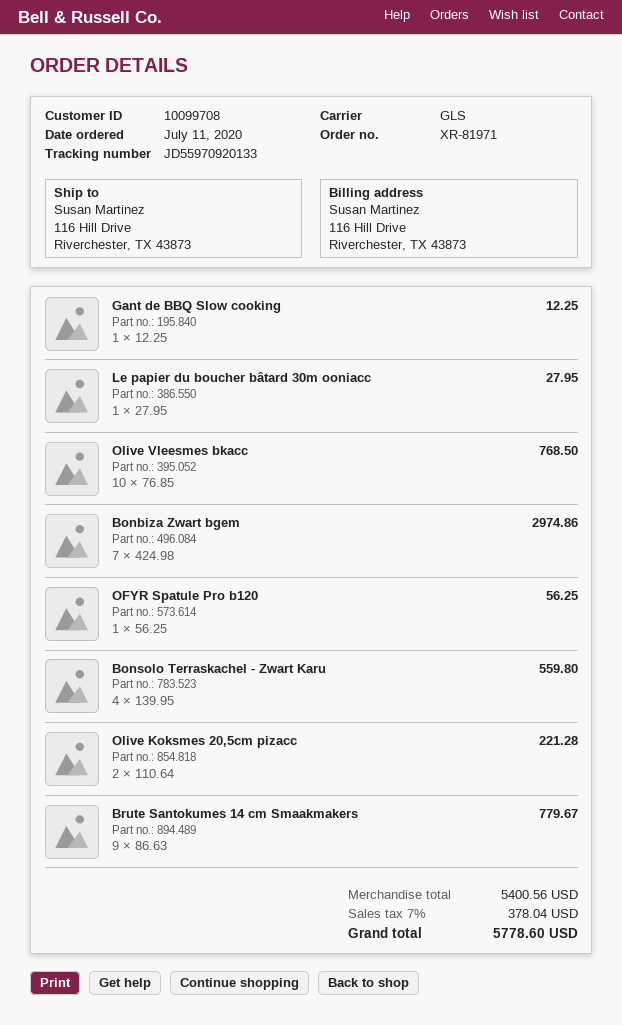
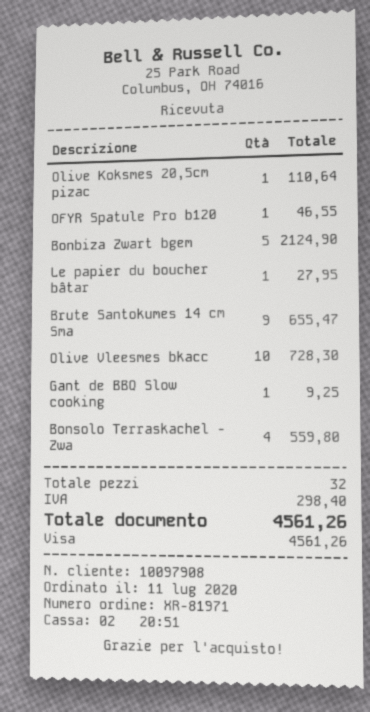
customer number: 10099708 -> 10097908
Gant de BBQ Slow cooking: 1 for 12.25 -> 1 for 9.25
Olive Vleesmes bkacc: 10 for 768.50 -> 10 for 728.30
Bonbiza Zwart bgem: 7 for 2974.86 -> 5 for 2124.90
OFYR Spatule Pro b120: 1 for 56.25 -> 1 for 46.55
Olive Koksmes 20,5cm pizacc: 2 for 221.28 -> 1 for 110.64
Brute Santokumes 14 cm Smaakmakers: 9 for 779.67 -> 9 for 655.47
tax: 378.04 -> 298.40
total: 5778.60 -> 4561.26

